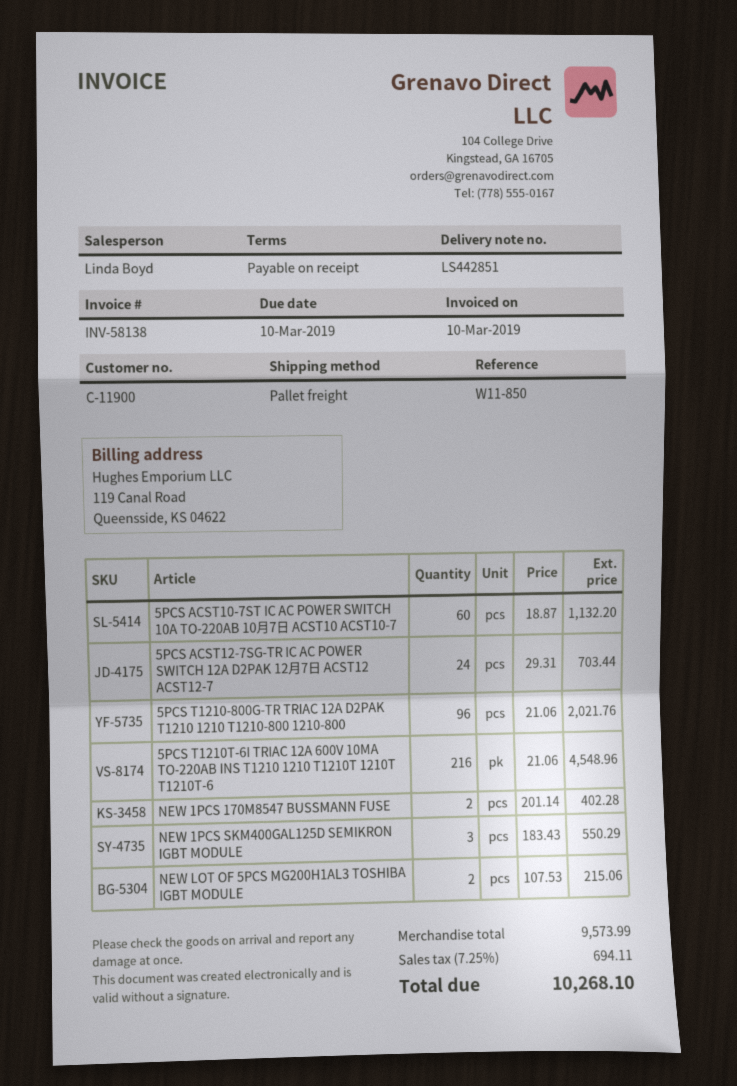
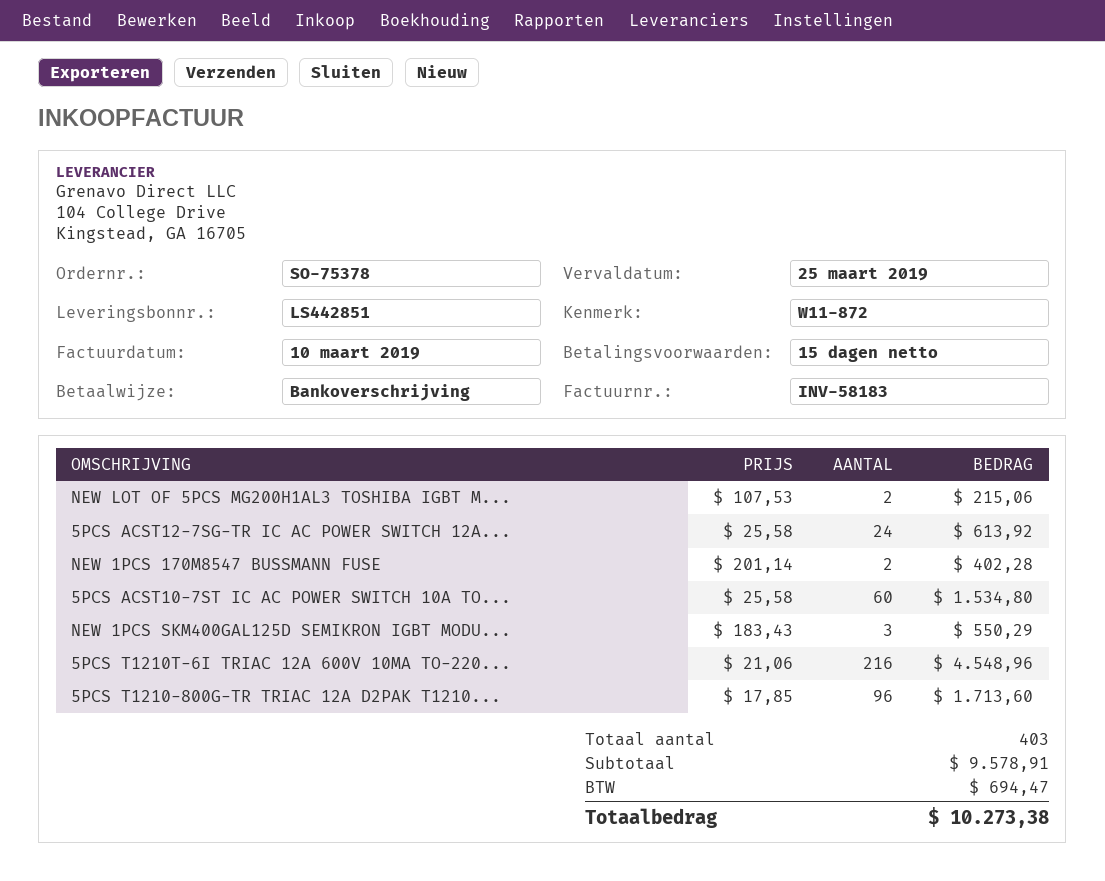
invoice number: INV-58138 -> INV-58183
payment terms: on receipt -> 15 days
due date: 2019-03-10 -> 2019-03-25
reference: W11-850 -> W11-872
5PCS ACST10-7ST IC AC POWER SWITCH 10A TO-220AB 10月7日 ACST10 ACST10-7: 60 x 18.87 = 1132.20 -> 60 x 25.58 = 1534.80
5PCS ACST12-7SG-TR IC AC POWER SWITCH 12A D2PAK 12月7日 ACST12 ACST12-7: 24 x 29.31 = 703.44 -> 24 x 25.58 = 613.92
5PCS T1210-800G-TR TRIAC 12A D2PAK T1210 1210 T1210-800 1210-800: 96 x 21.06 = 2021.76 -> 96 x 17.85 = 1713.60
subtotal: 9573.99 -> 9578.91
tax: 694.11 -> 694.47
total: 10268.10 -> 10273.38

